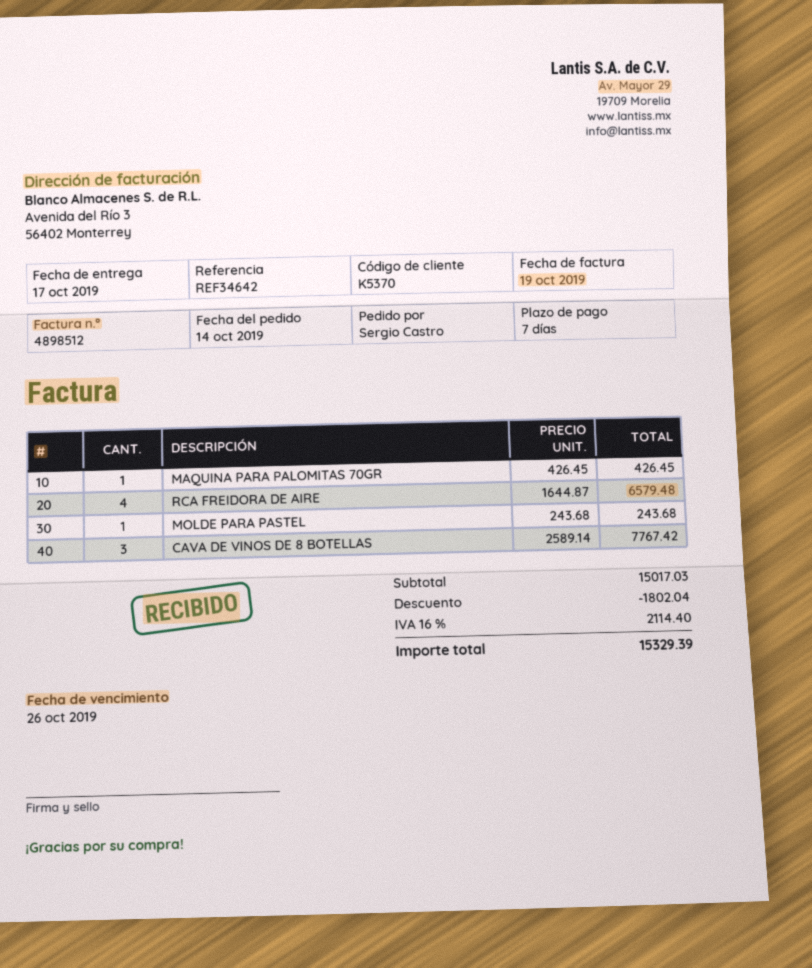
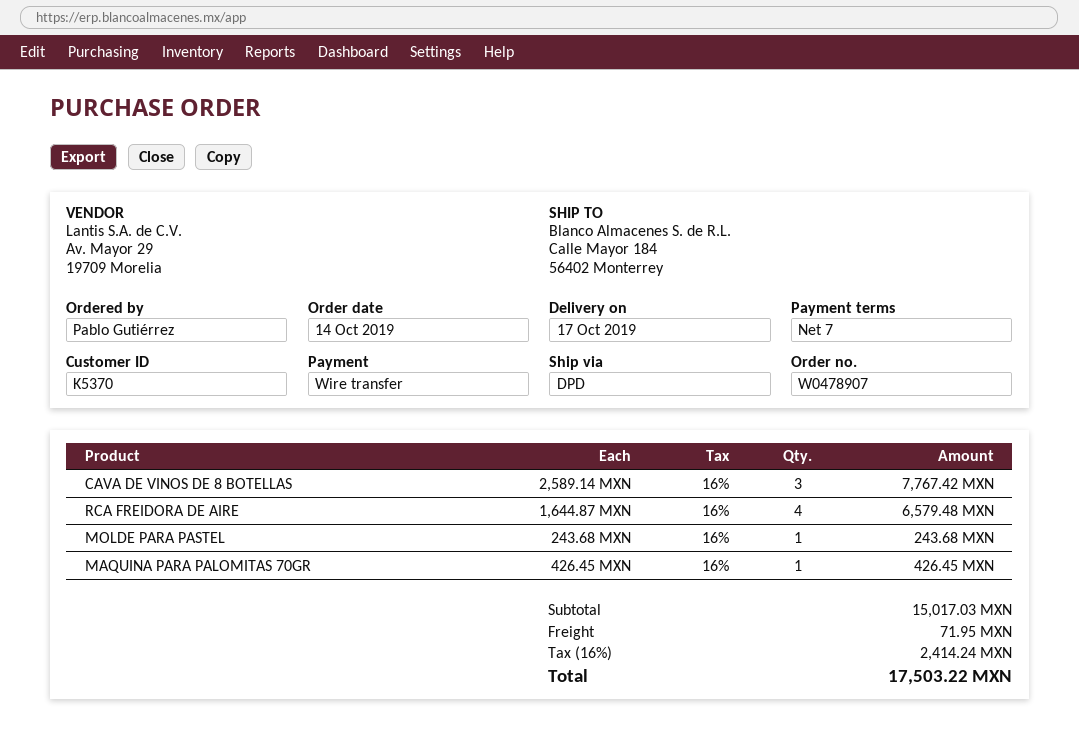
ordered by: Sergio Castro -> Pablo Gutiérrez
discount: 1802.04 -> none
shipping: none -> 71.95
tax: 16% = 2114.40 -> 16% = 2414.24
total: 15329.39 -> 17503.22

